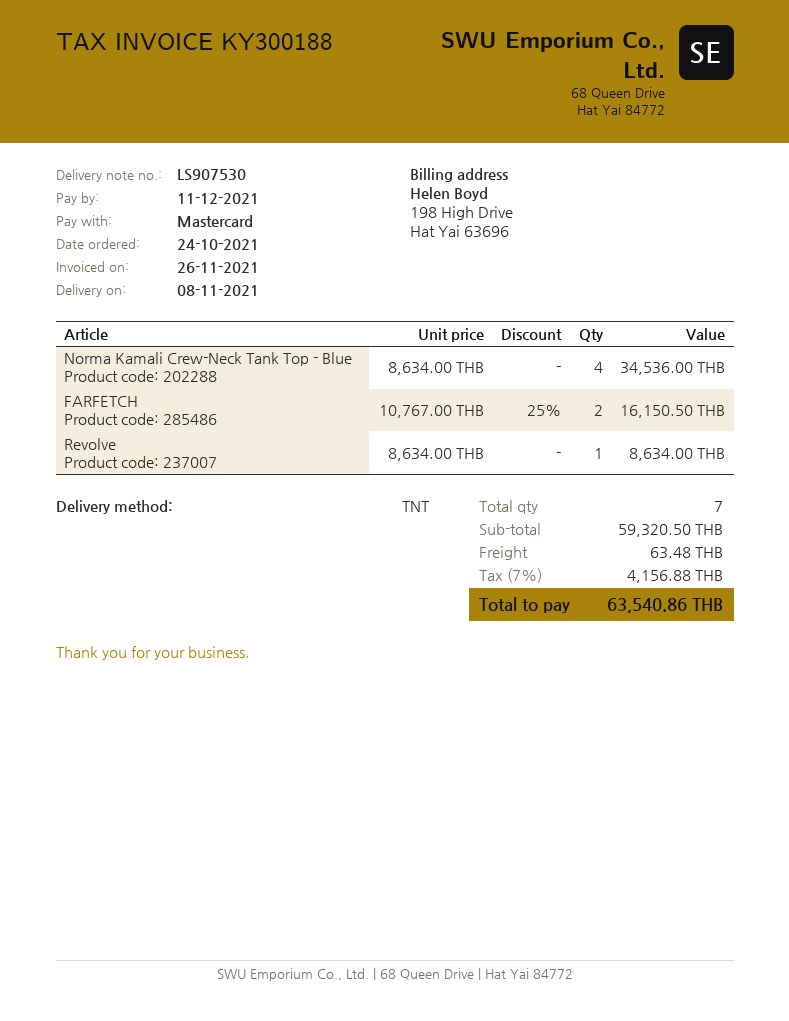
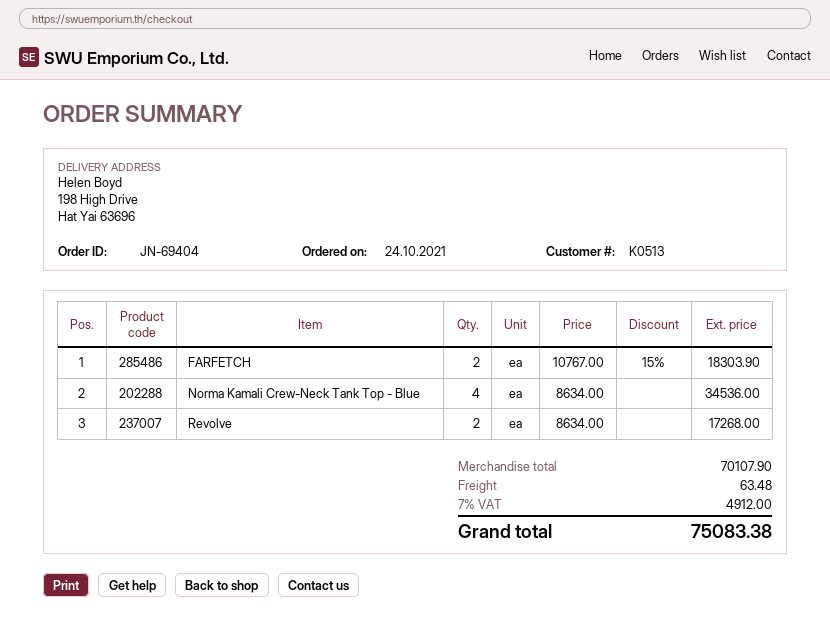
FARFETCH: 2 x 10767.00 - 25% = 16150.50 -> 2 x 10767.00 - 15% = 18303.90
Revolve: 1 x 8634.00 = 8634.00 -> 2 x 8634.00 = 17268.00
subtotal: 59320.50 -> 70107.90
tax: 7% = 4156.88 -> 7% = 4912.00
total: 63540.86 -> 75083.38

